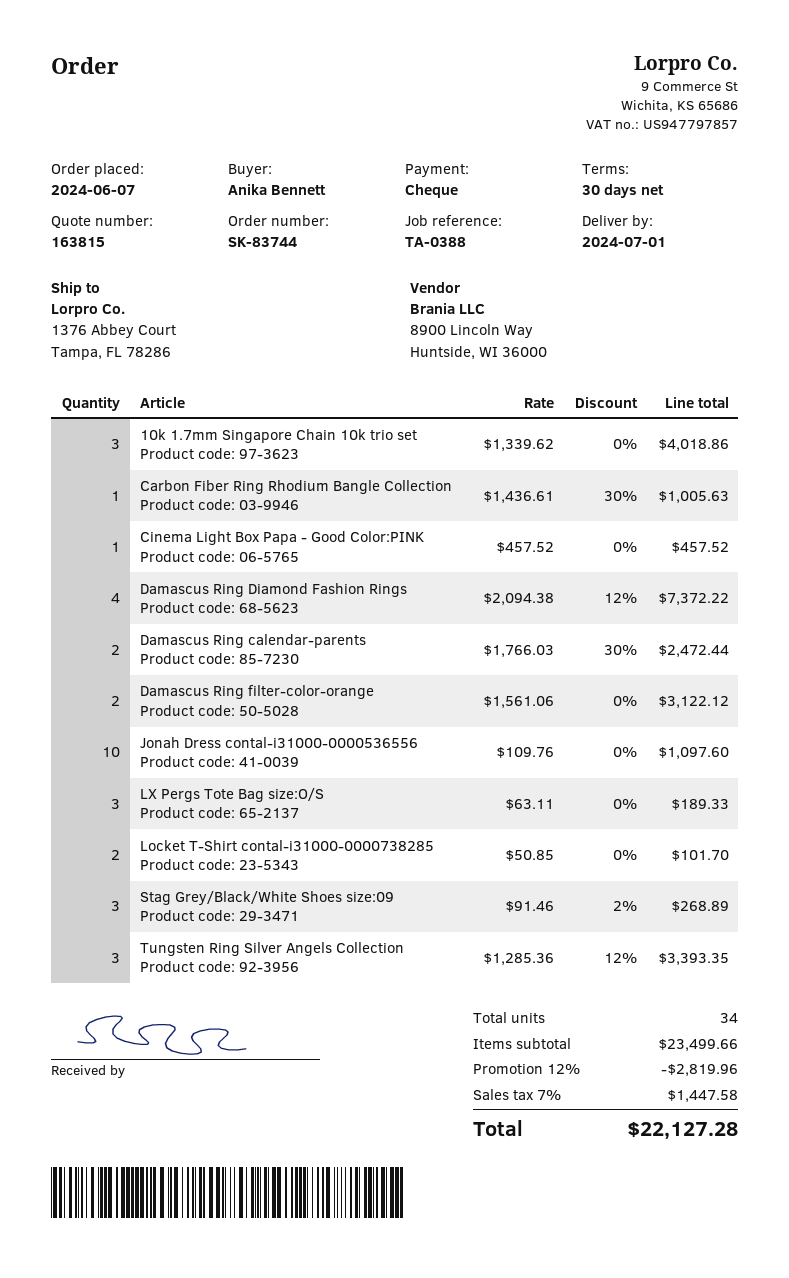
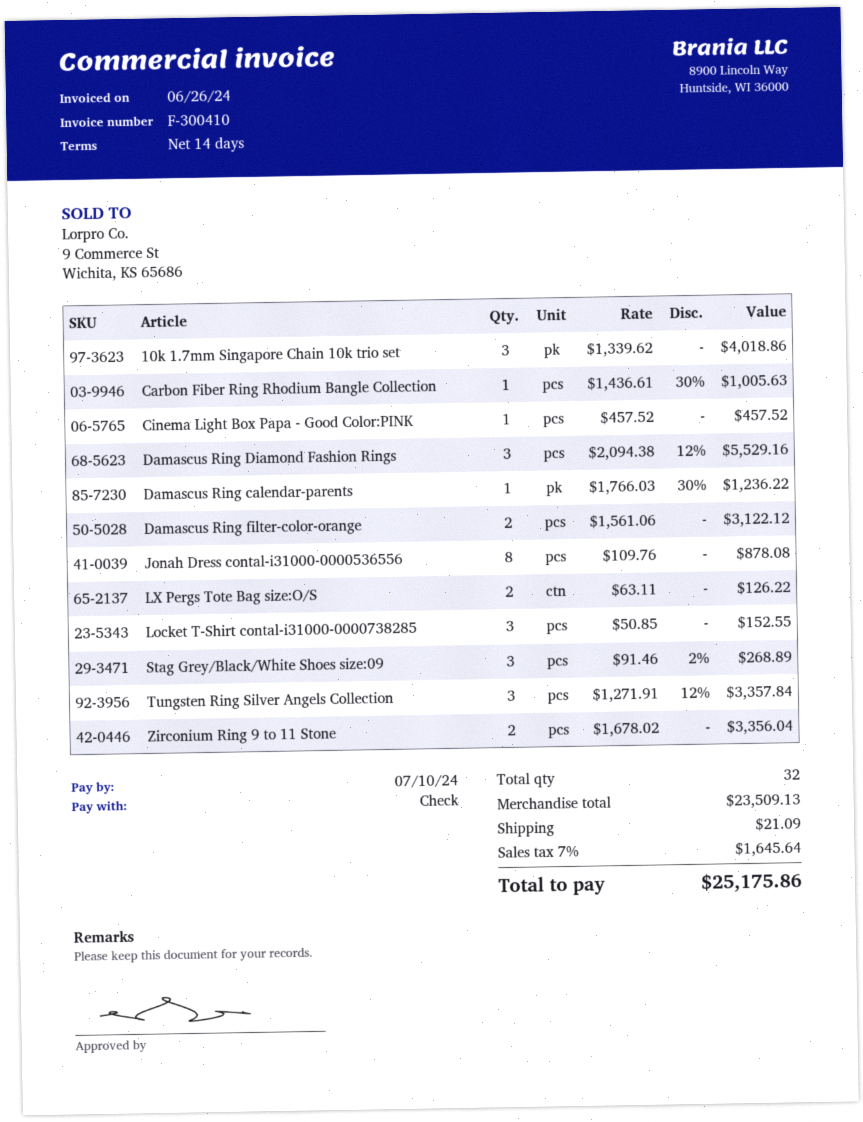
payment terms: 30 days -> 14 days
Damascus Ring Diamond Fashion Rings: 4 x 2094.38 - 12% = 7372.22 -> 3 x 2094.38 - 12% = 5529.16
Damascus Ring calendar-parents: 2 x 1766.03 - 30% = 2472.44 -> 1 x 1766.03 - 30% = 1236.22
Jonah Dress contal-i31000-0000536556: 10 x 109.76 = 1097.60 -> 8 x 109.76 = 878.08
LX Pergs Tote Bag size:O/S: 3 x 63.11 = 189.33 -> 2 x 63.11 = 126.22
Locket T-Shirt contal-i31000-0000738285: 2 x 50.85 = 101.70 -> 3 x 50.85 = 152.55
Tungsten Ring Silver Angels Collection: 3 x 1285.36 - 12% = 3393.35 -> 3 x 1271.91 - 12% = 3357.84
Zirconium Ring 9 to 11 Stone: none -> 2 x 1678.02 = 3356.04
total quantity: 34 -> 32
subtotal: 23499.66 -> 23509.13
discount: 12% = 2819.96 -> none
shipping: none -> 21.09
tax: 7% = 1447.58 -> 7% = 1645.64
total: 22127.28 -> 25175.86

